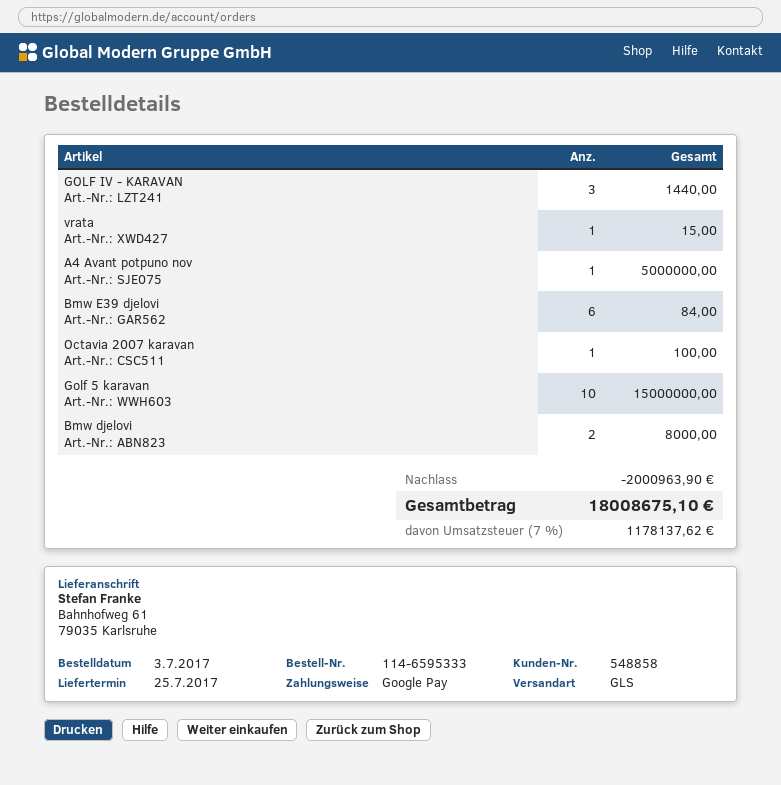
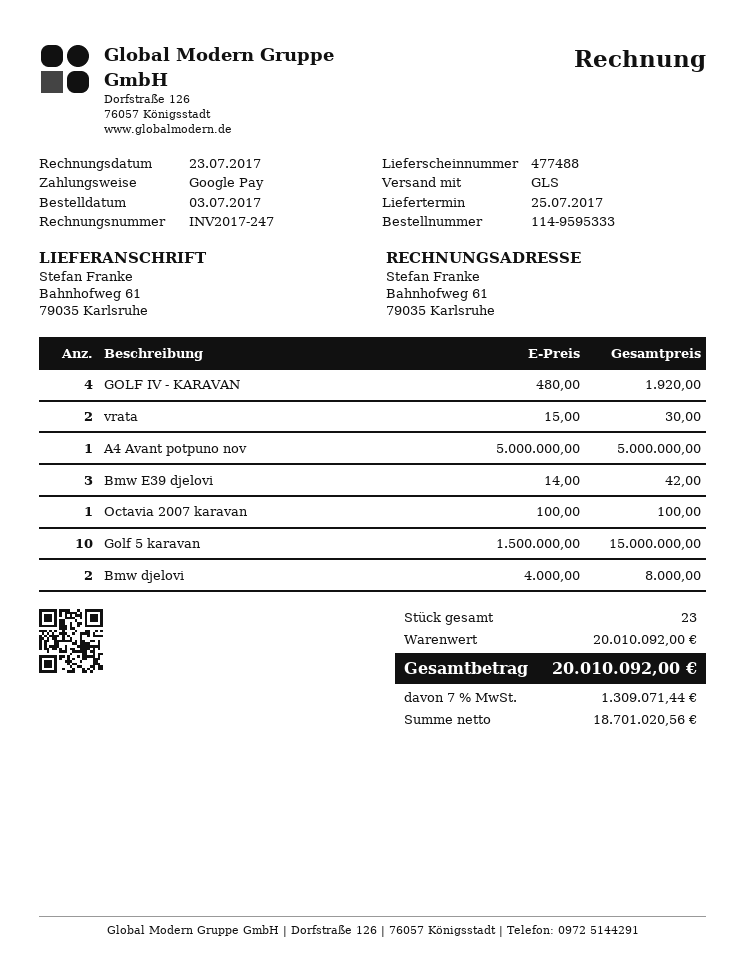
order number: 114-6595333 -> 114-9595333
GOLF IV - KARAVAN: 3 for 1440.00 -> 4 for 1920.00
vrata: 1 for 15.00 -> 2 for 30.00
Bmw E39 djelovi: 6 for 84.00 -> 3 for 42.00
discount: 2000963.90 -> none
tax: 7% = 1178137.62 -> 7% = 1309071.44
total: 18008675.10 -> 20010092.00

